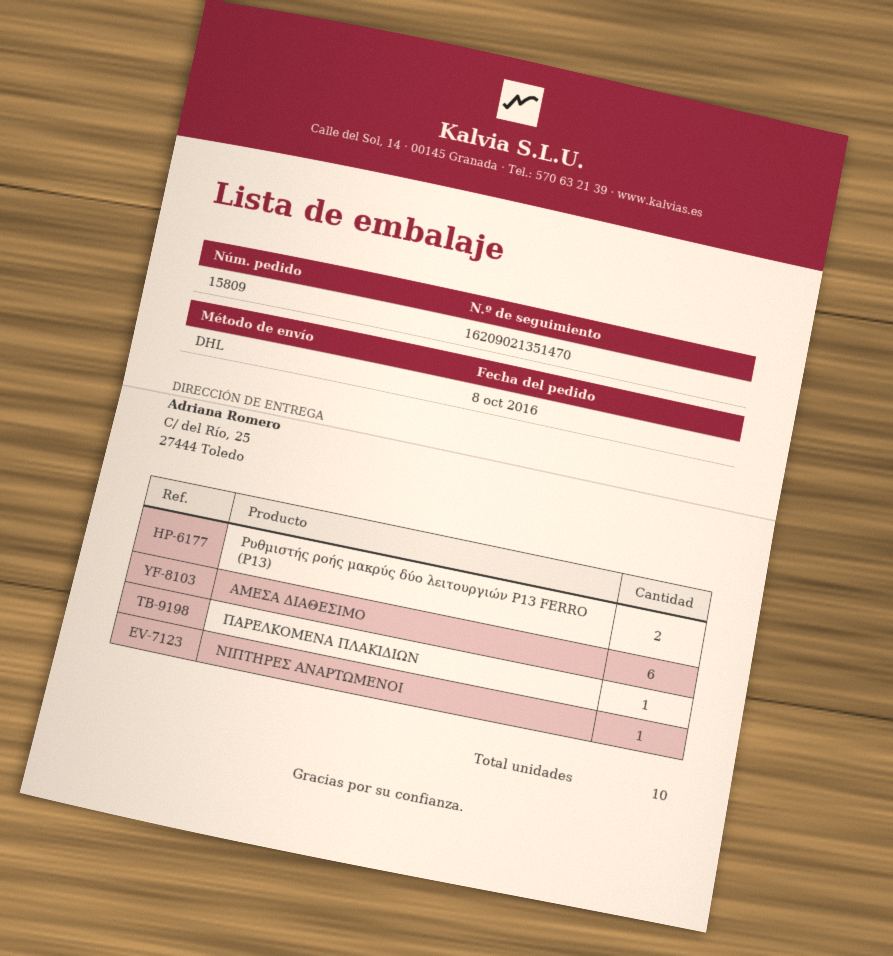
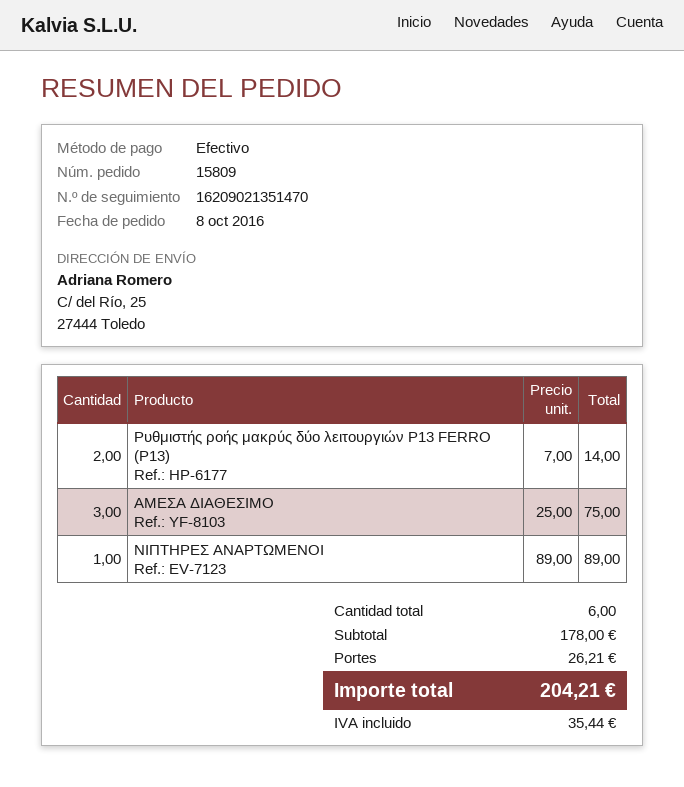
ΑΜΕΣΑ ΔΙΑΘΕΣΙΜΟ: 6 -> 3
ΠΑΡΕΛΚΟΜΕΝΑ ΠΛΑΚΙΔΙΩΝ: 1 -> none
total quantity: 10 -> 6

